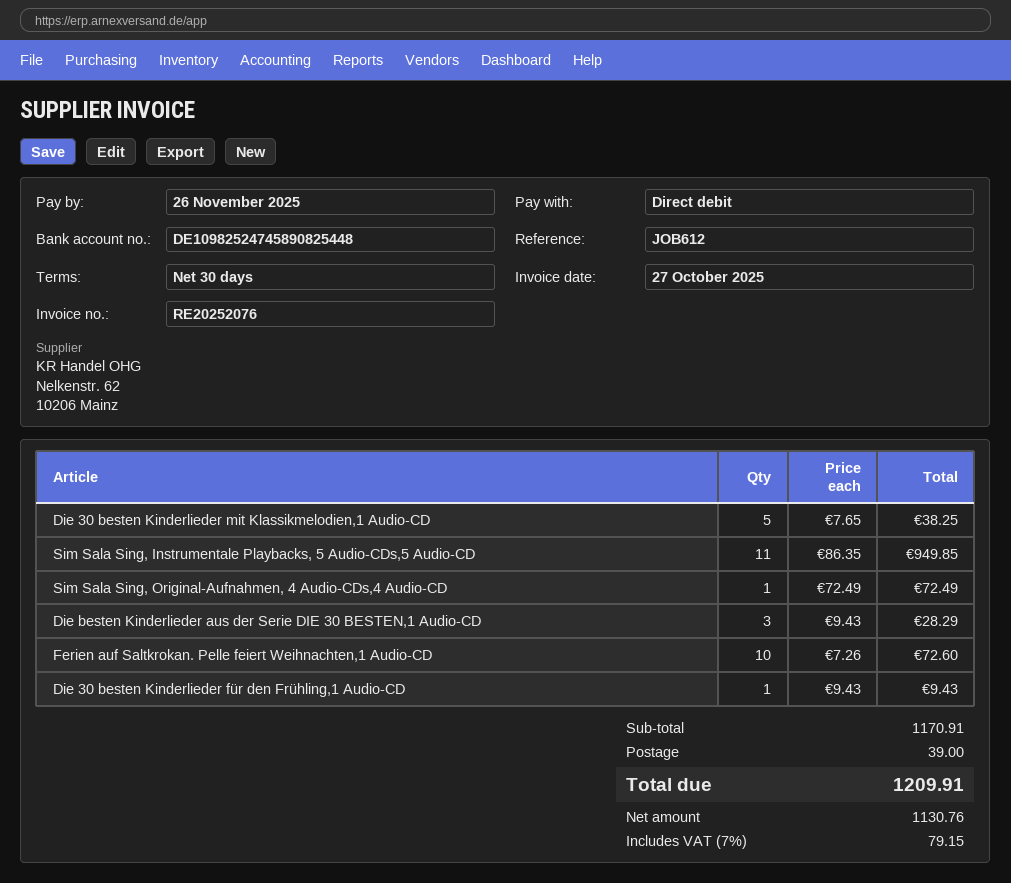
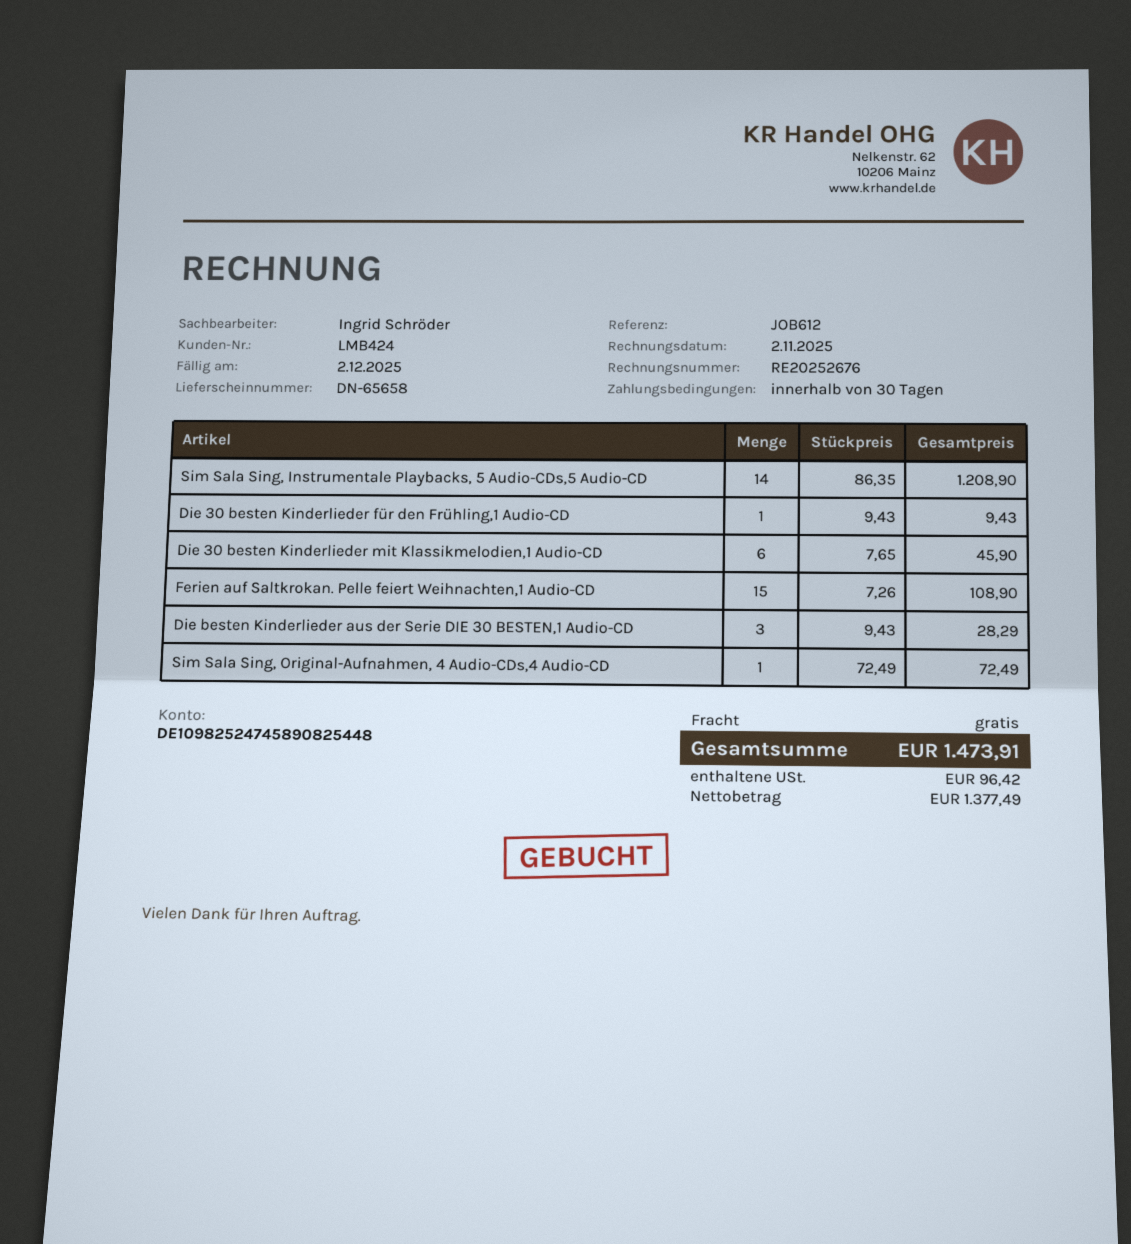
invoice number: RE20252076 -> RE20252676
invoice date: 2025-10-27 -> 2025-11-02
due date: 2025-11-26 -> 2025-12-02
Die 30 besten Kinderlieder mit Klassikmelodien,1 Audio-CD: 5 x 7.65 = 38.25 -> 6 x 7.65 = 45.90
Sim Sala Sing, Instrumentale Playbacks, 5 Audio-CDs,5 Audio-CD: 11 x 86.35 = 949.85 -> 14 x 86.35 = 1208.90
Ferien auf Saltkrokan. Pelle feiert Weihnachten,1 Audio-CD: 10 x 7.26 = 72.60 -> 15 x 7.26 = 108.90
shipping: 39.00 -> 0.00
net: 1130.76 -> 1377.49
tax: 79.15 -> 96.42
total: 1209.91 -> 1473.91

